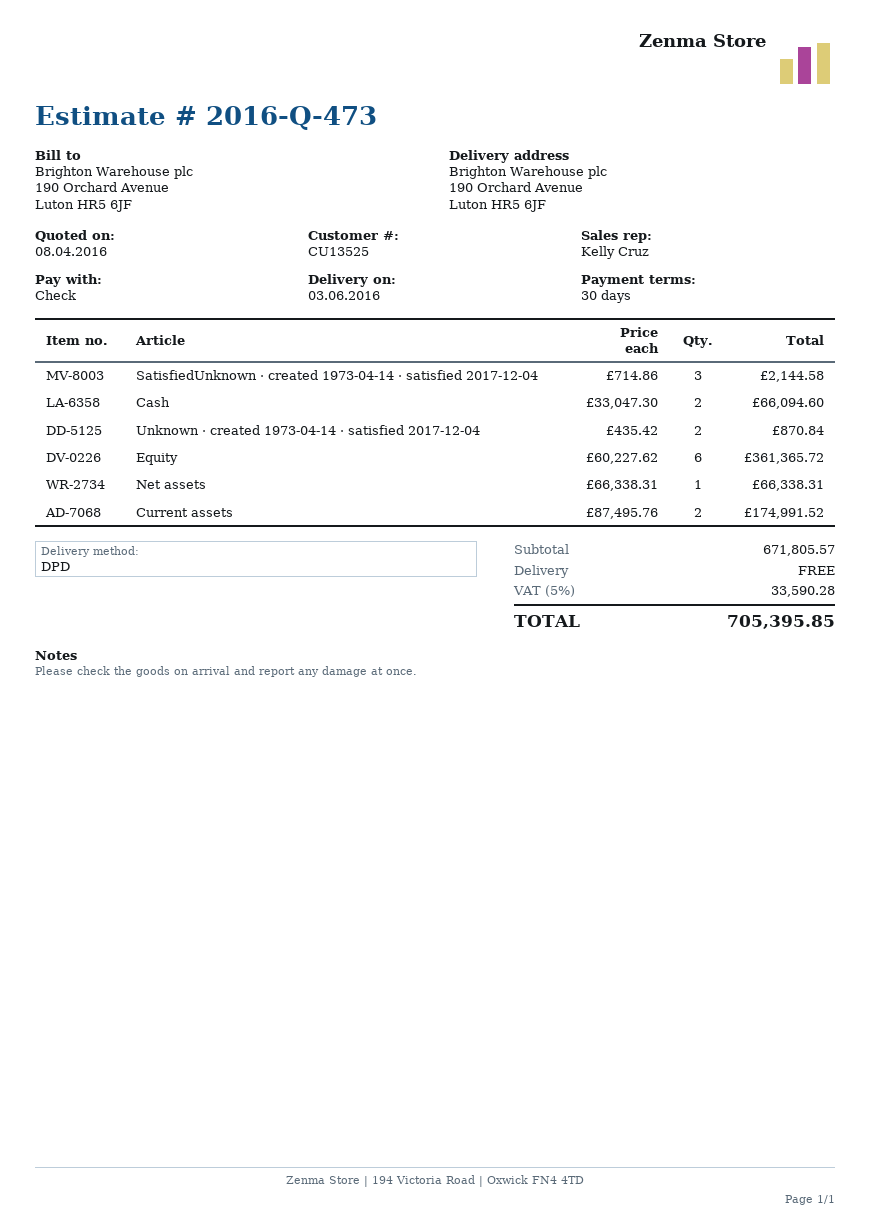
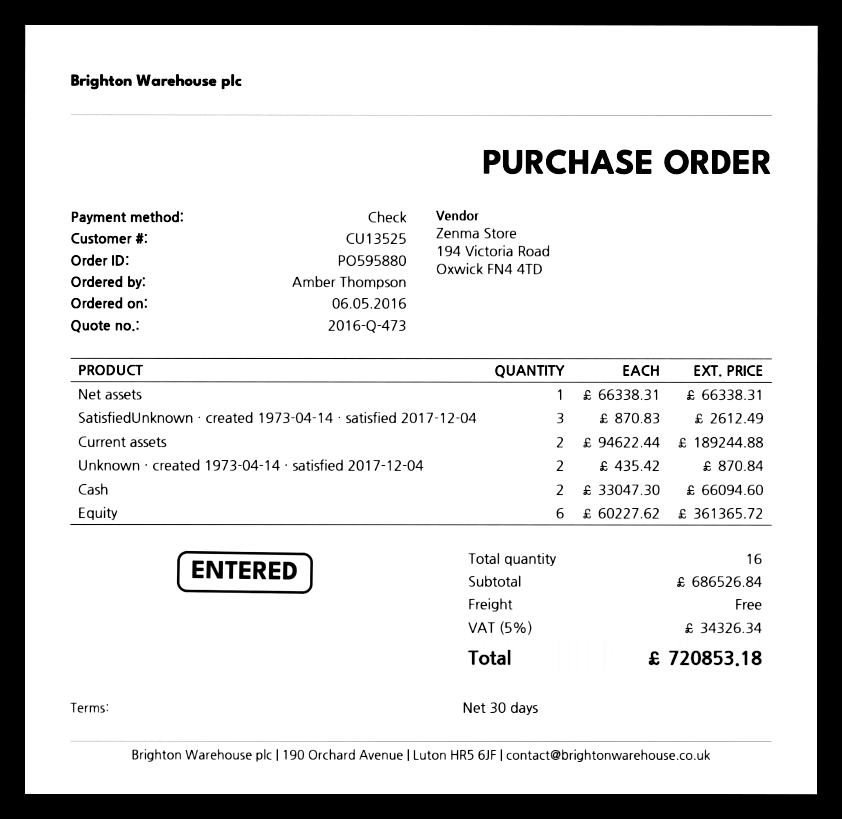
SatisfiedUnknown · created 1973-04-14 · satisfied 2017-12-04: 3 x 714.86 = 2144.58 -> 3 x 870.83 = 2612.49
Current assets: 2 x 87495.76 = 174991.52 -> 2 x 94622.44 = 189244.88
subtotal: 671805.57 -> 686526.84
tax: 5% = 33590.28 -> 5% = 34326.34
total: 705395.85 -> 720853.18

